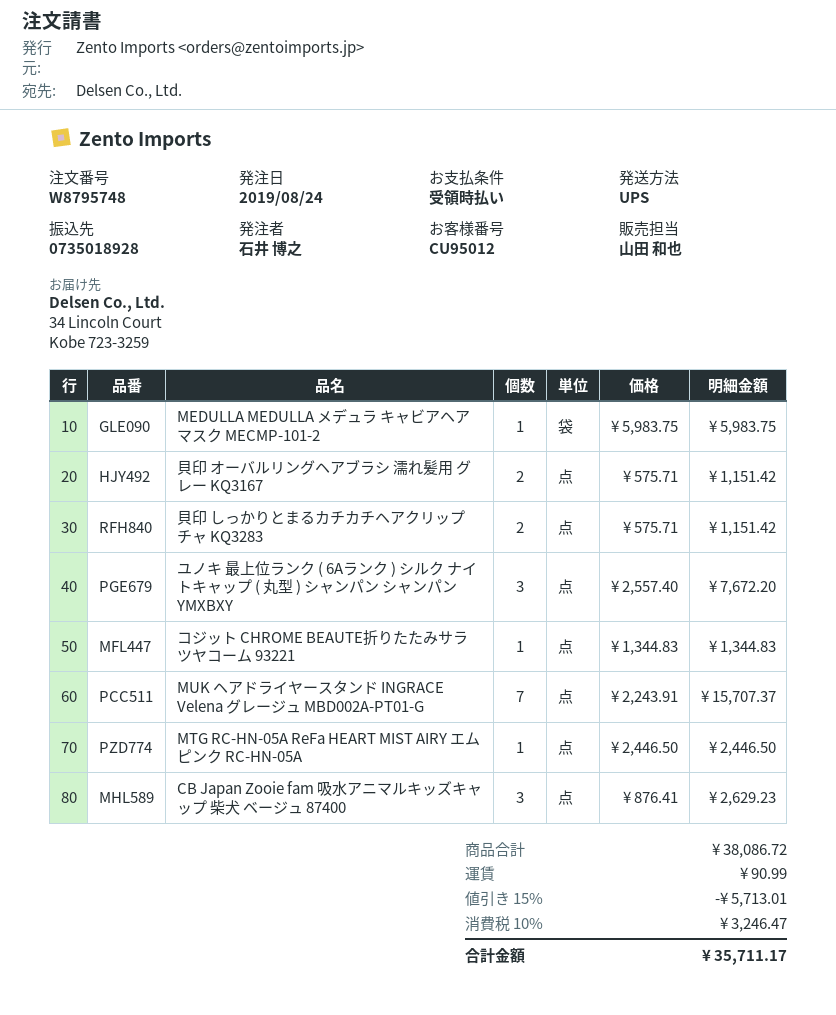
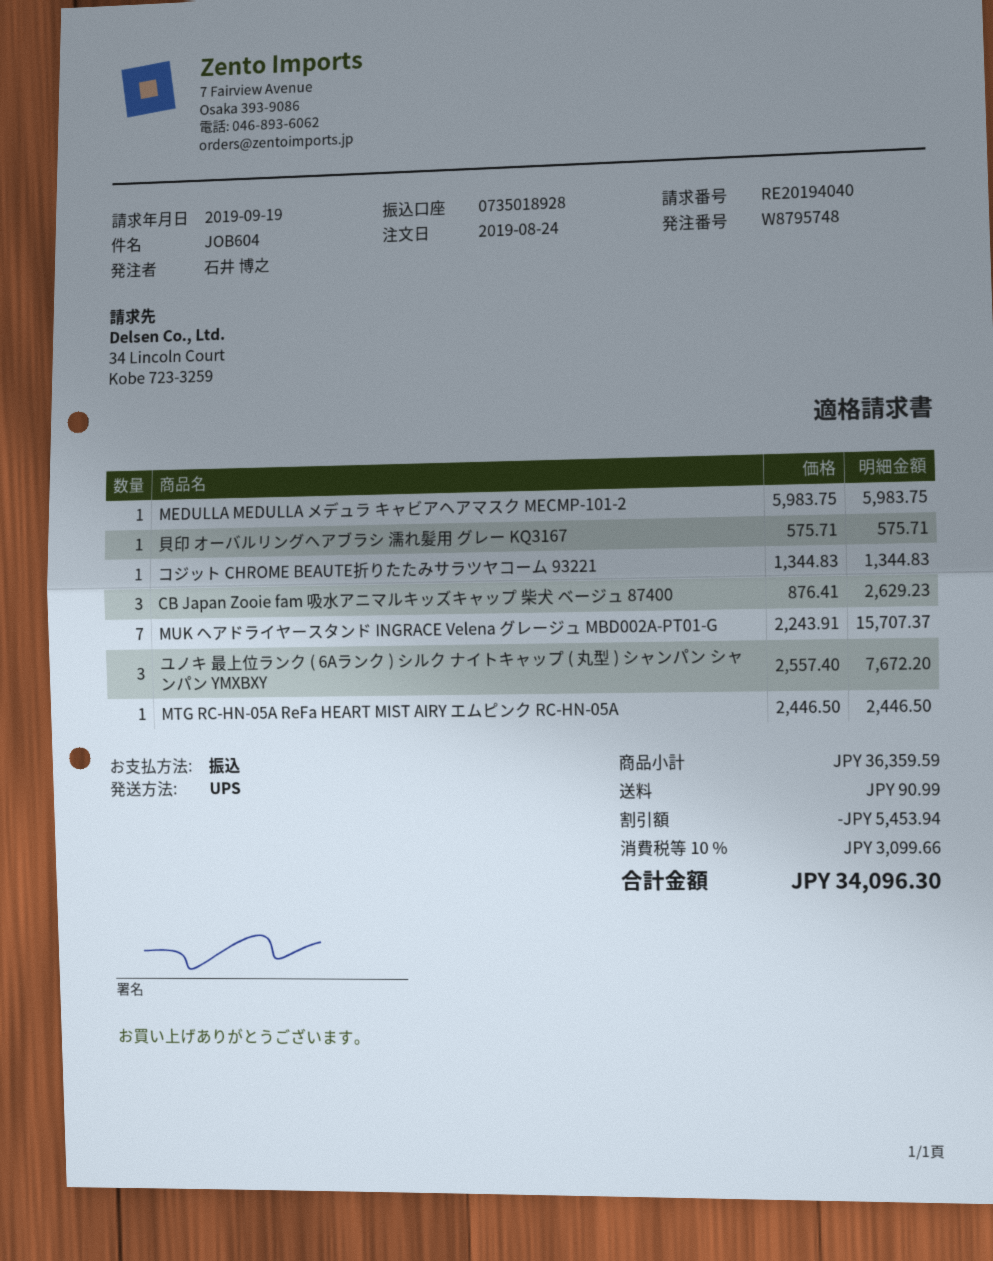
貝印 オーバルリングヘアブラシ 濡れ髪用 グレー KQ3167: 2 x 575.71 = 1151.42 -> 1 x 575.71 = 575.71
貝印 しっかりとまるカチカチヘアクリップ チャ KQ3283: 2 x 575.71 = 1151.42 -> none
subtotal: 38086.72 -> 36359.59
discount: 5713.01 -> 5453.94
tax: 10% = 3246.47 -> 10% = 3099.66
total: 35711.17 -> 34096.30

